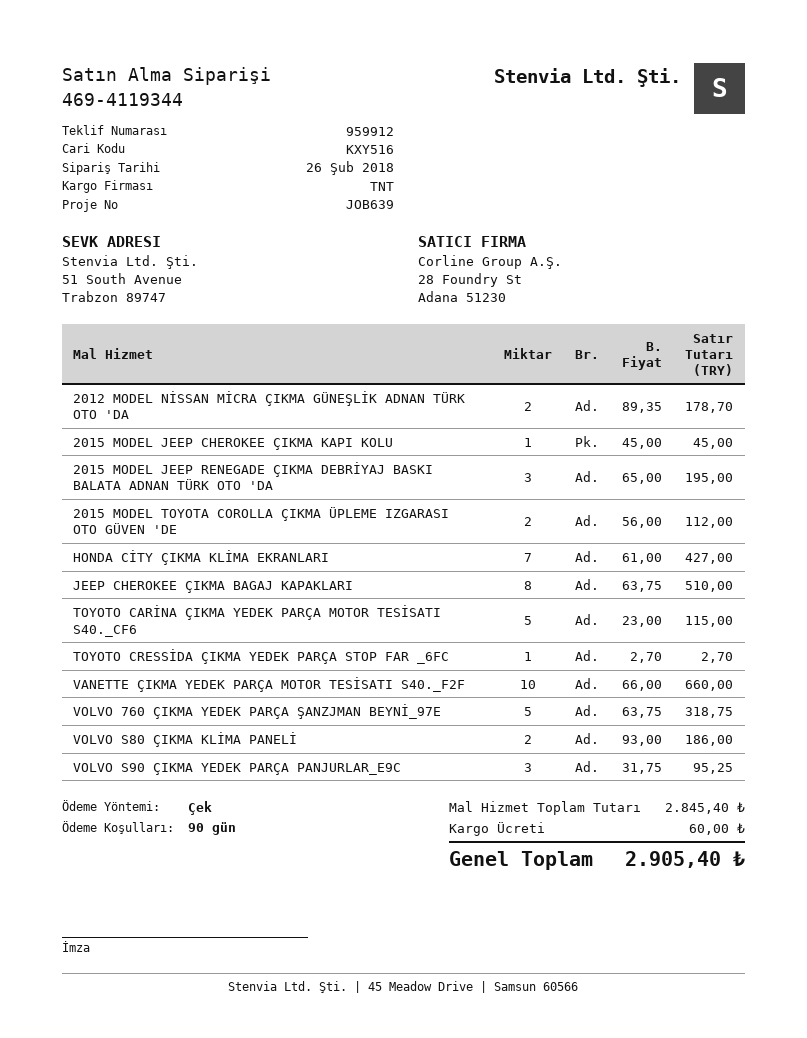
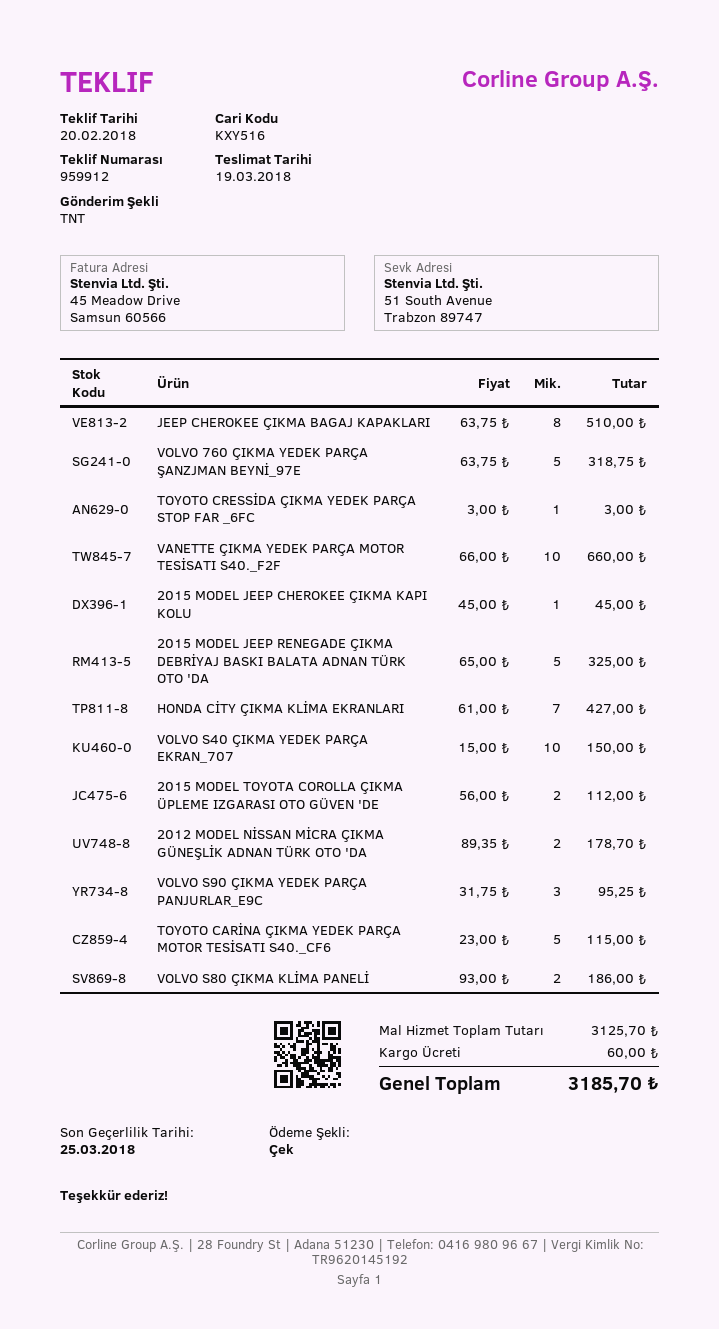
2015 MODEL JEEP RENEGADE ÇIKMA DEBRİYAJ BASKI BALATA ADNAN TÜRK OTO 'DA: 3 x 65.00 = 195.00 -> 5 x 65.00 = 325.00
TOYOTO CRESSİDA ÇIKMA YEDEK PARÇA STOP FAR _6FC: 1 x 2.70 = 2.70 -> 1 x 3.00 = 3.00
VOLVO S40 ÇIKMA YEDEK PARÇA EKRAN_707: none -> 10 x 15.00 = 150.00
subtotal: 2845.40 -> 3125.70
total: 2905.40 -> 3185.70

